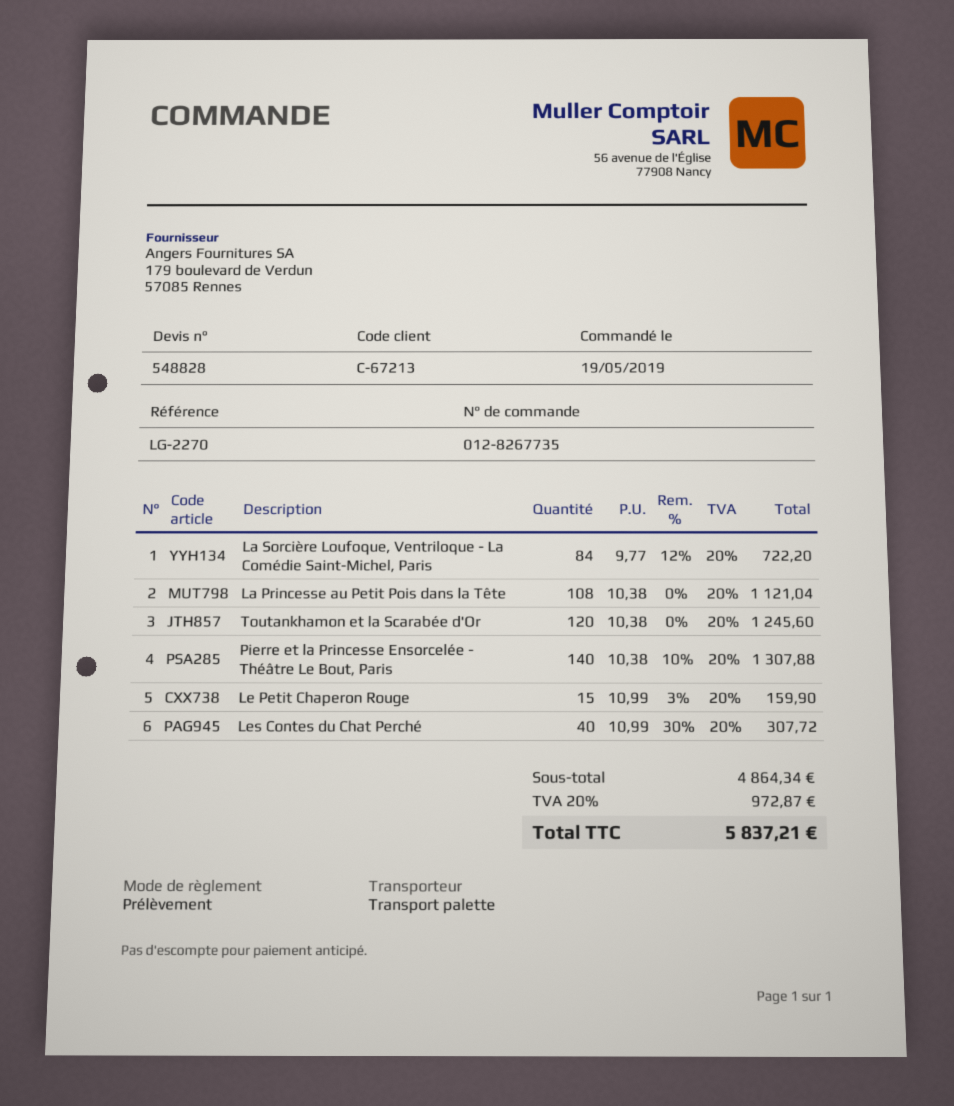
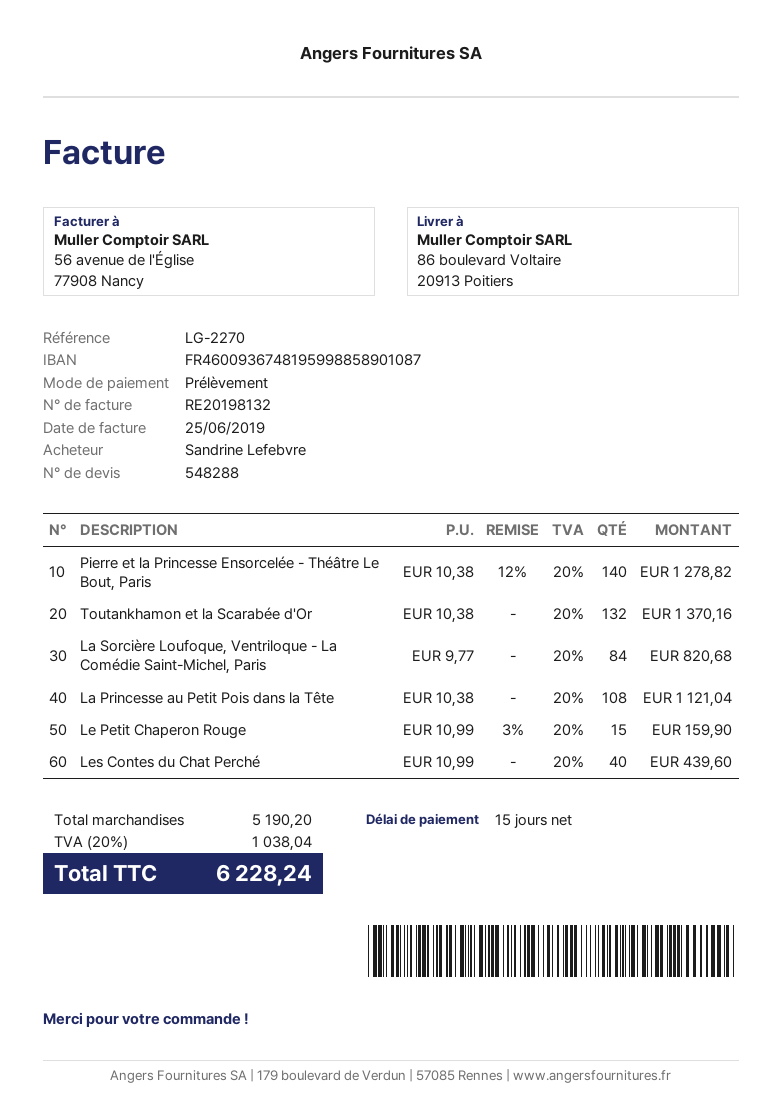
quote number: 548828 -> 548288
La Sorcière Loufoque, Ventriloque - La Comédie Saint-Michel, Paris: 84 x 9.77 - 12% = 722.20 -> 84 x 9.77 = 820.68
Toutankhamon et la Scarabée d'Or: 120 x 10.38 = 1245.60 -> 132 x 10.38 = 1370.16
Pierre et la Princesse Ensorcelée - Théâtre Le Bout, Paris: 140 x 10.38 - 10% = 1307.88 -> 140 x 10.38 - 12% = 1278.82
Les Contes du Chat Perché: 40 x 10.99 - 30% = 307.72 -> 40 x 10.99 = 439.60
subtotal: 4864.34 -> 5190.20
tax: 20% = 972.87 -> 20% = 1038.04
total: 5837.21 -> 6228.24

